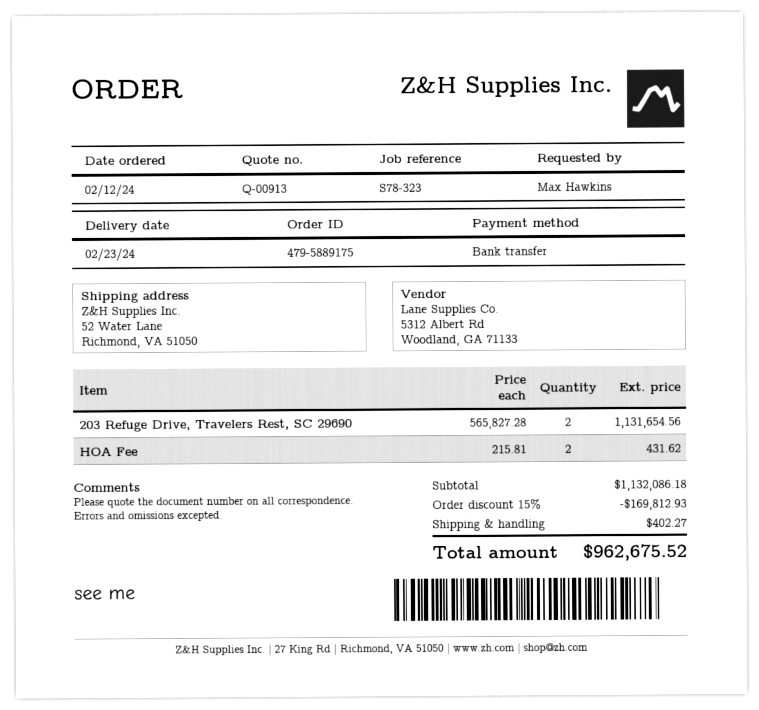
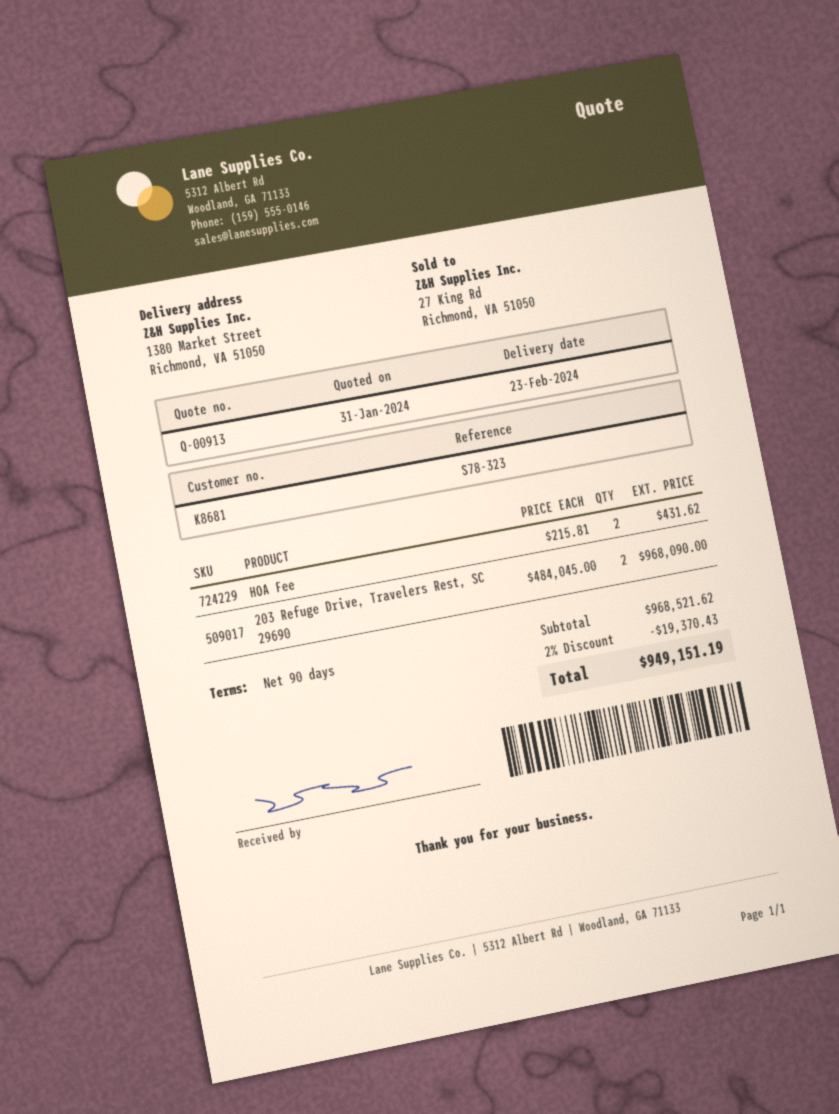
ship to: 52 Water Lane, Richmond, VA 51050 -> 1380 Market Street, Richmond, VA 51050
203 Refuge Drive, Travelers Rest, SC 29690: 2 x 565827.28 = 1131654.56 -> 2 x 484045.00 = 968090.00
subtotal: 1132086.18 -> 968521.62
discount: 15% = 169812.93 -> 2% = 19370.43
shipping: 402.27 -> none
total: 962675.52 -> 949151.19

